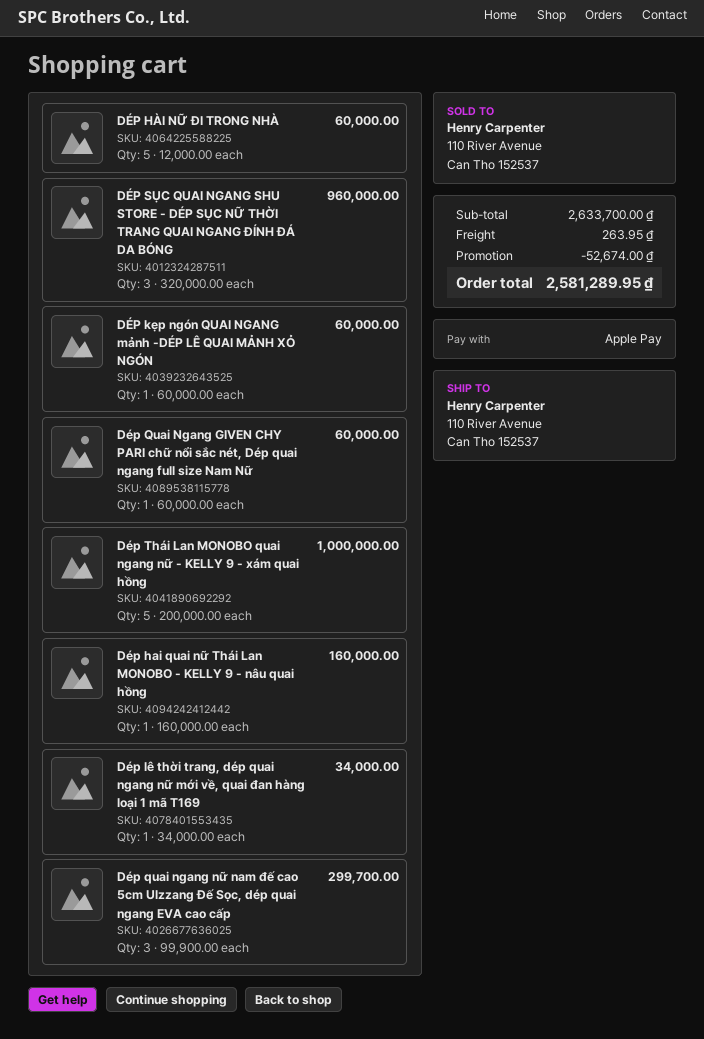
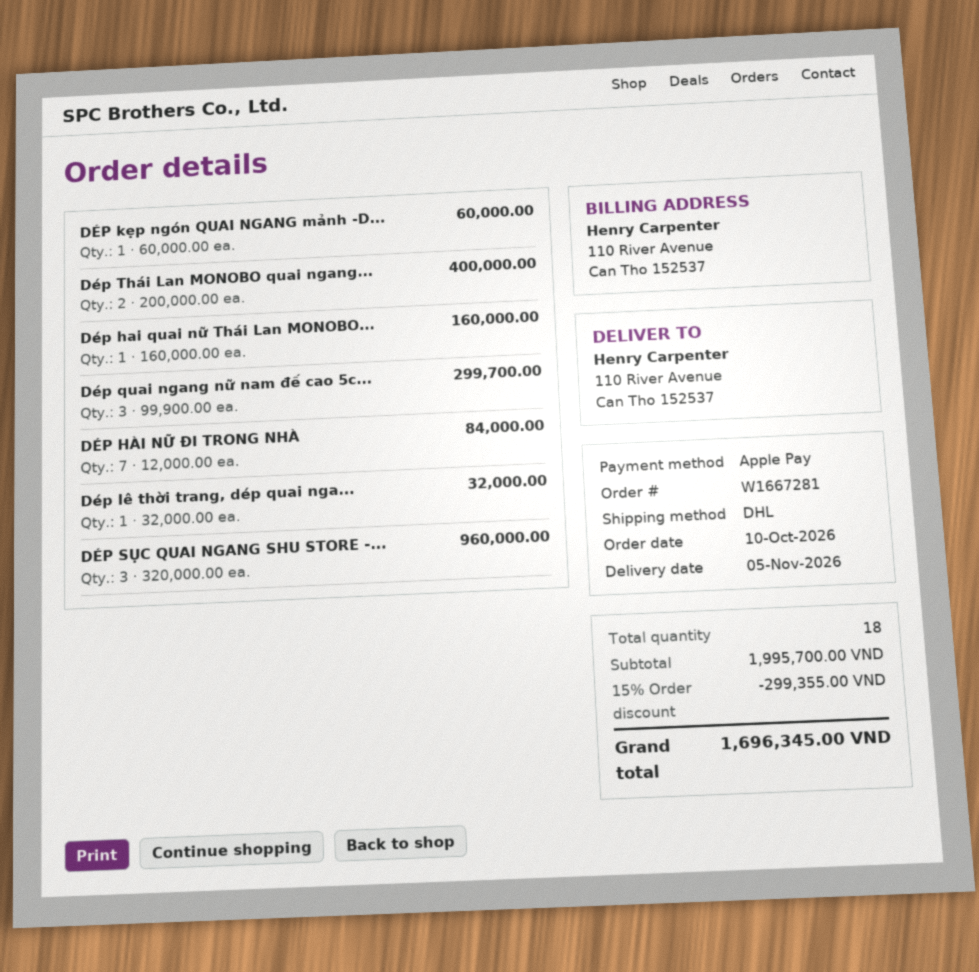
DÉP HÀI NỮ ĐI TRONG NHÀ: 5 x 12000.00 = 60000.00 -> 7 x 12000.00 = 84000.00
Dép Quai Ngang GIVEN CHY PARI chữ nổi sắc nét, Dép quai ngang full size Nam Nữ: 1 x 60000.00 = 60000.00 -> none
Dép Thái Lan MONOBO quai ngang nữ - KELLY 9 - xám quai hồng: 5 x 200000.00 = 1000000.00 -> 2 x 200000.00 = 400000.00
Dép lê thời trang, dép quai ngang nữ mới về, quai đan hàng loại 1 mã T169: 1 x 34000.00 = 34000.00 -> 1 x 32000.00 = 32000.00
subtotal: 2633700.00 -> 1995700.00
discount: 52674.00 -> 299355.00
shipping: 263.95 -> none
total: 2581289.95 -> 1696345.00

